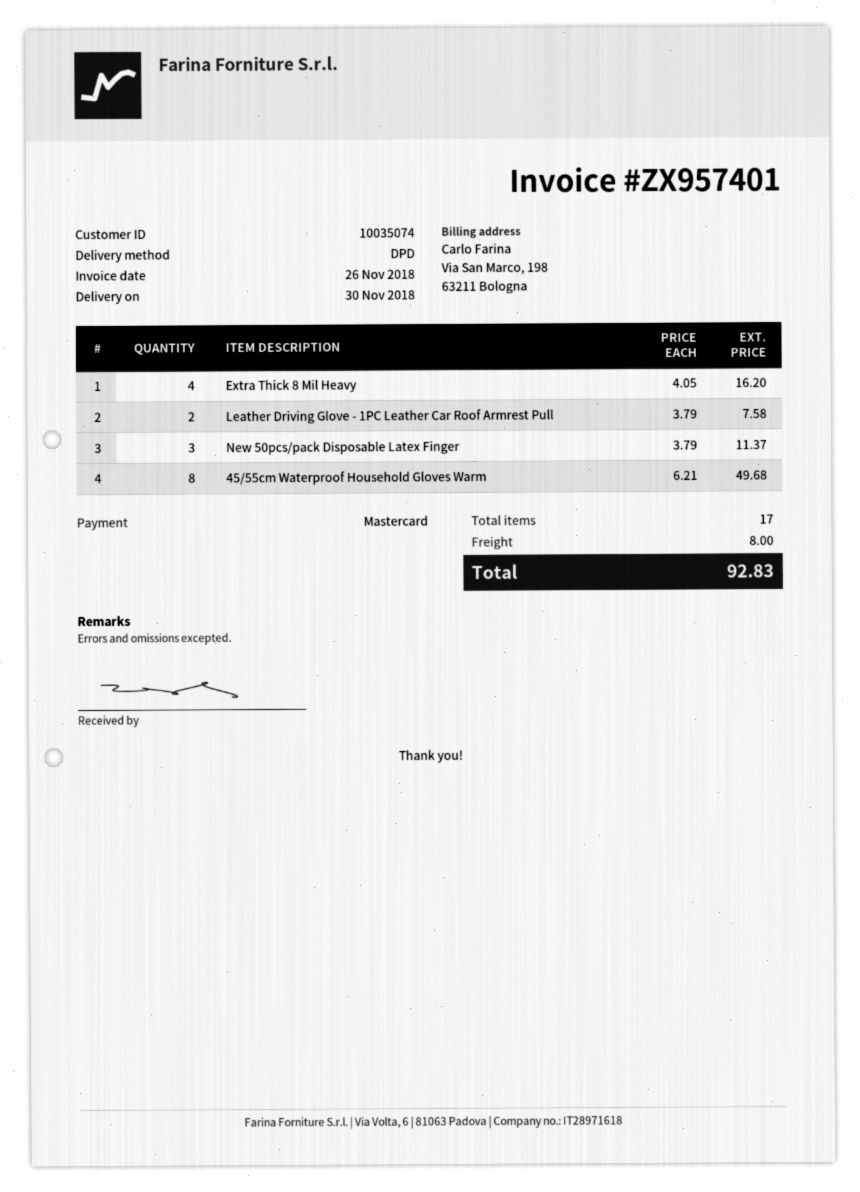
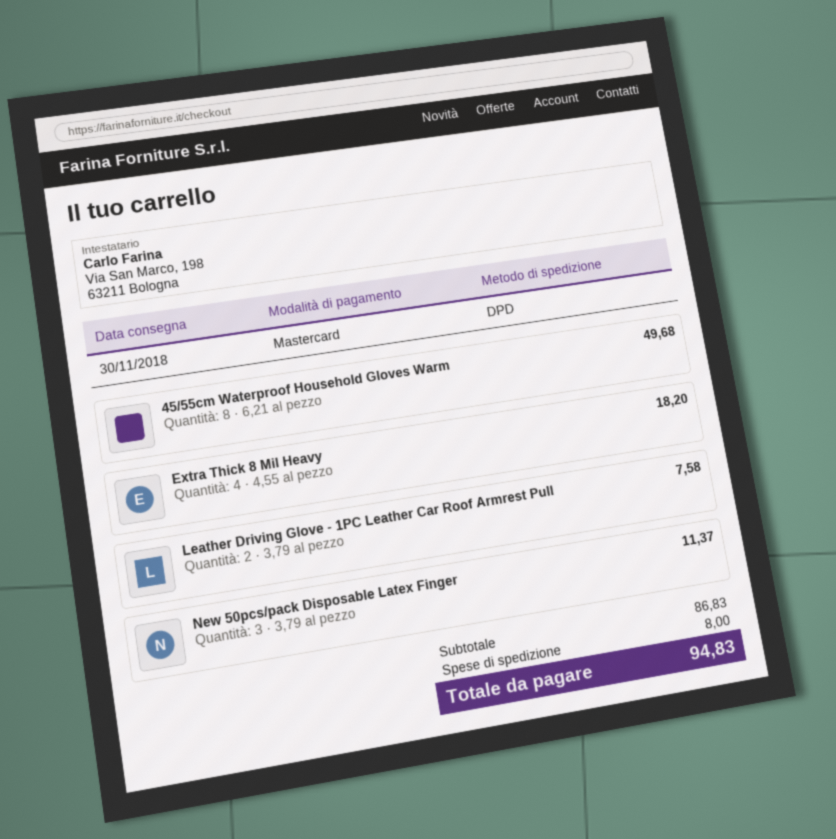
Extra Thick 8 Mil Heavy: 4 x 4.05 = 16.20 -> 4 x 4.55 = 18.20
total: 92.83 -> 94.83

